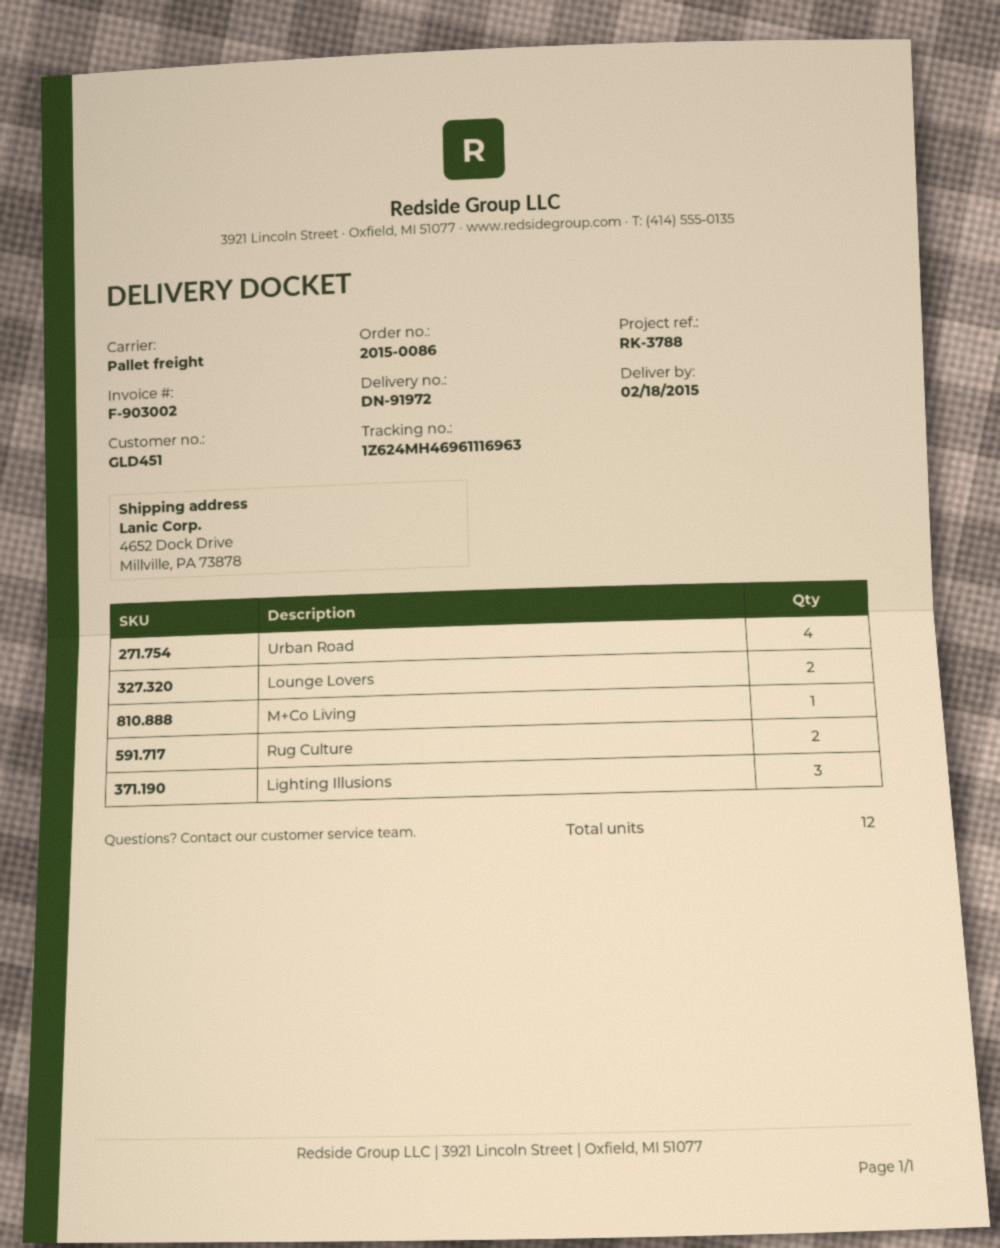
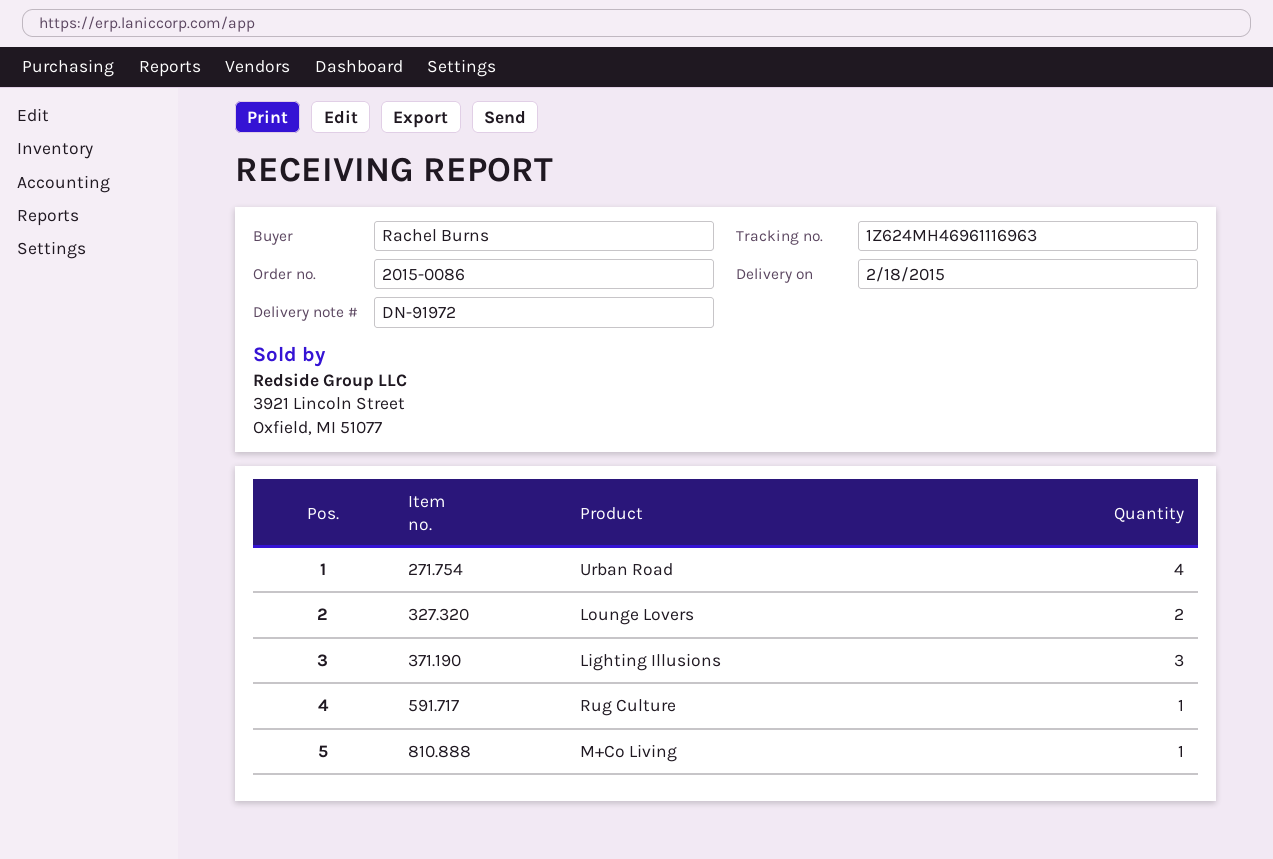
Rug Culture: 2 -> 1

